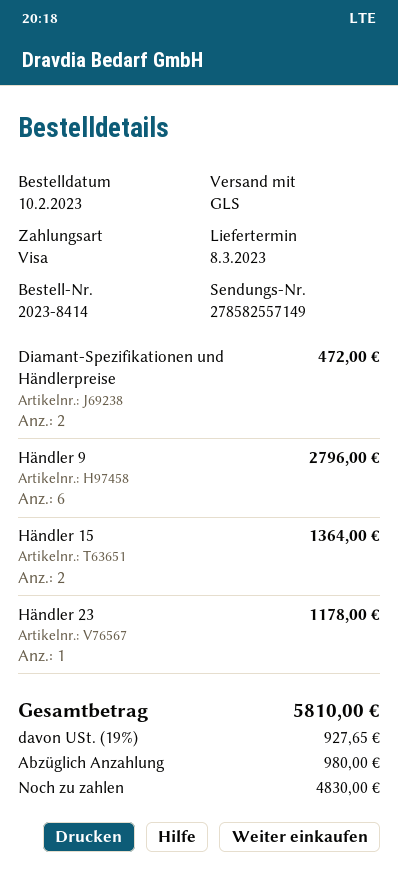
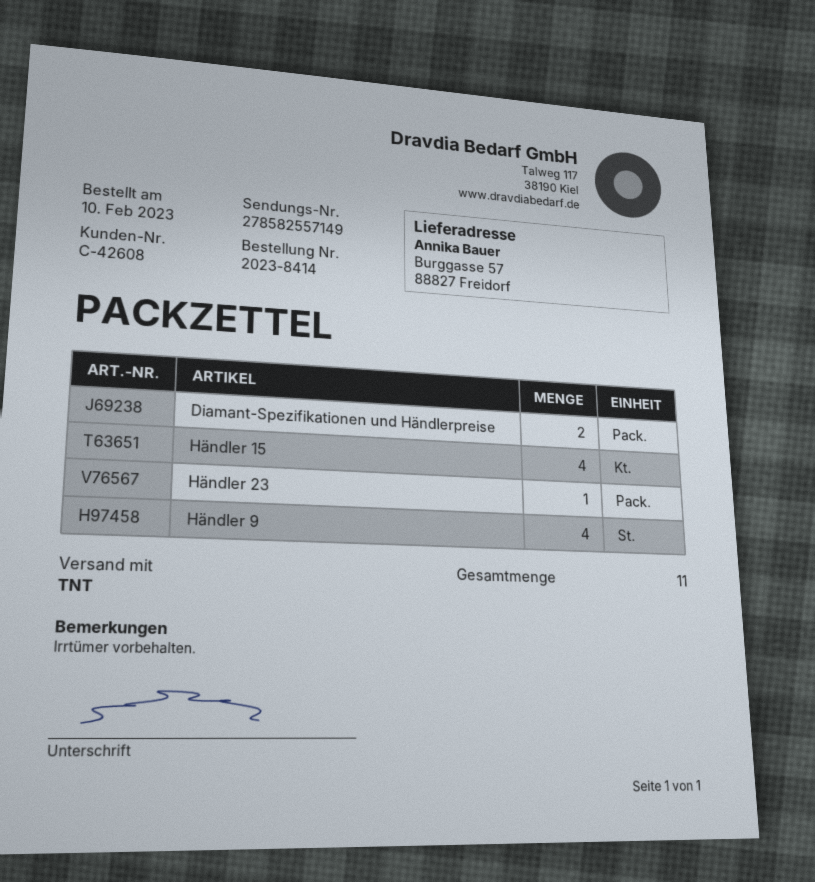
shipping method: GLS -> TNT
Händler 9: 6 -> 4
Händler 15: 2 -> 4

